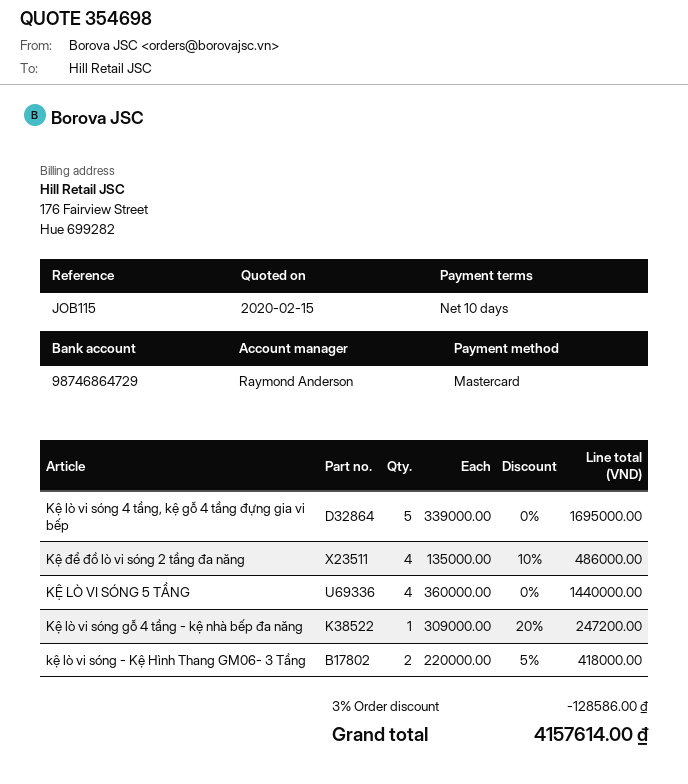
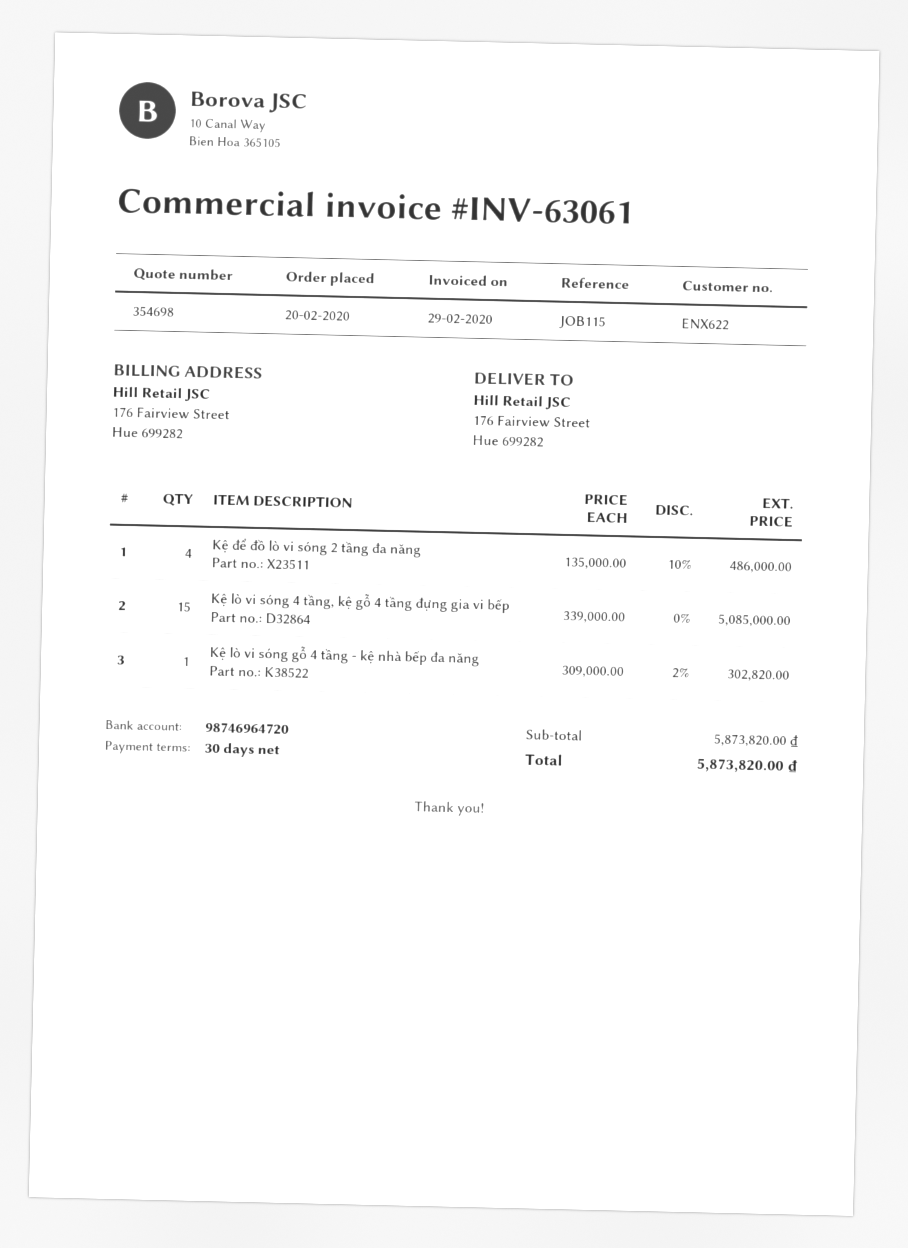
payment terms: 10 days -> 30 days
bank account: 98746864729 -> 98746964720
Kệ lò vi sóng 4 tầng, kệ gỗ 4 tầng đựng gia vi bếp: 5 x 339000.00 = 1695000.00 -> 15 x 339000.00 = 5085000.00
KỆ LÒ VI SÓNG 5 TẦNG: 4 x 360000.00 = 1440000.00 -> none
Kệ lò vi sóng gỗ 4 tầng - kệ nhà bếp đa năng: 1 x 309000.00 - 20% = 247200.00 -> 1 x 309000.00 - 2% = 302820.00
kệ lò vi sóng - Kệ Hình Thang GM06- 3 Tầng: 2 x 220000.00 - 5% = 418000.00 -> none
discount: 3% = 128586.00 -> none
total: 4157614.00 -> 5873820.00

